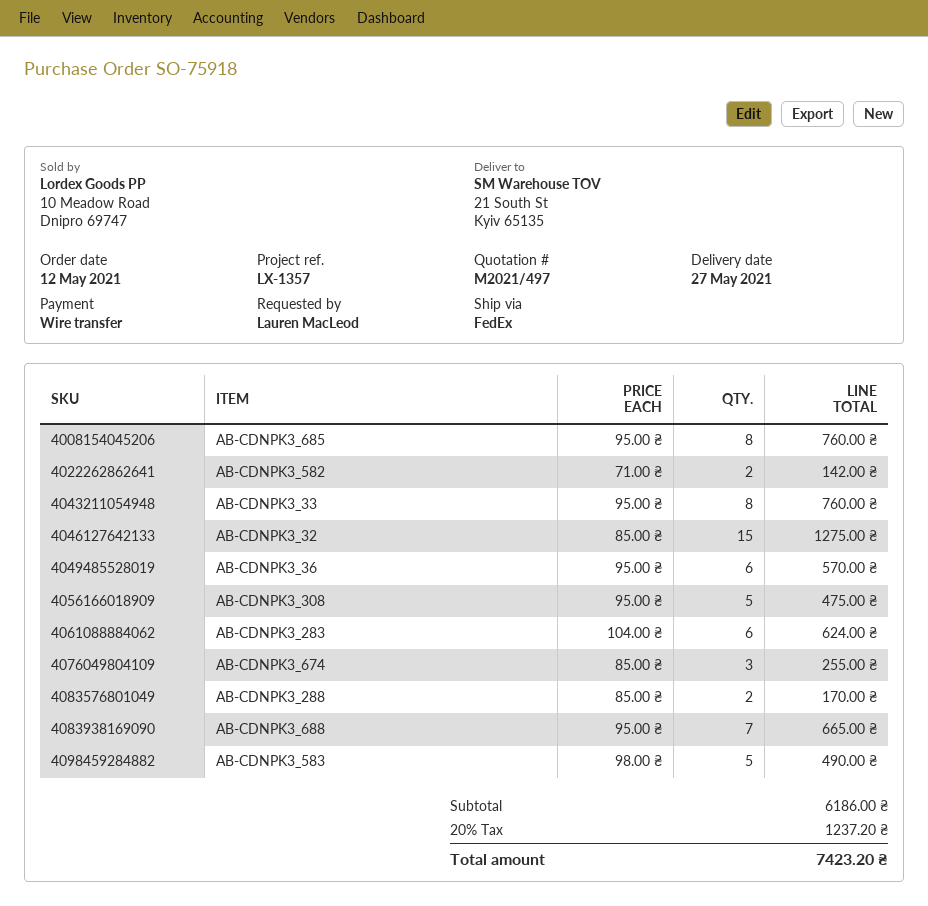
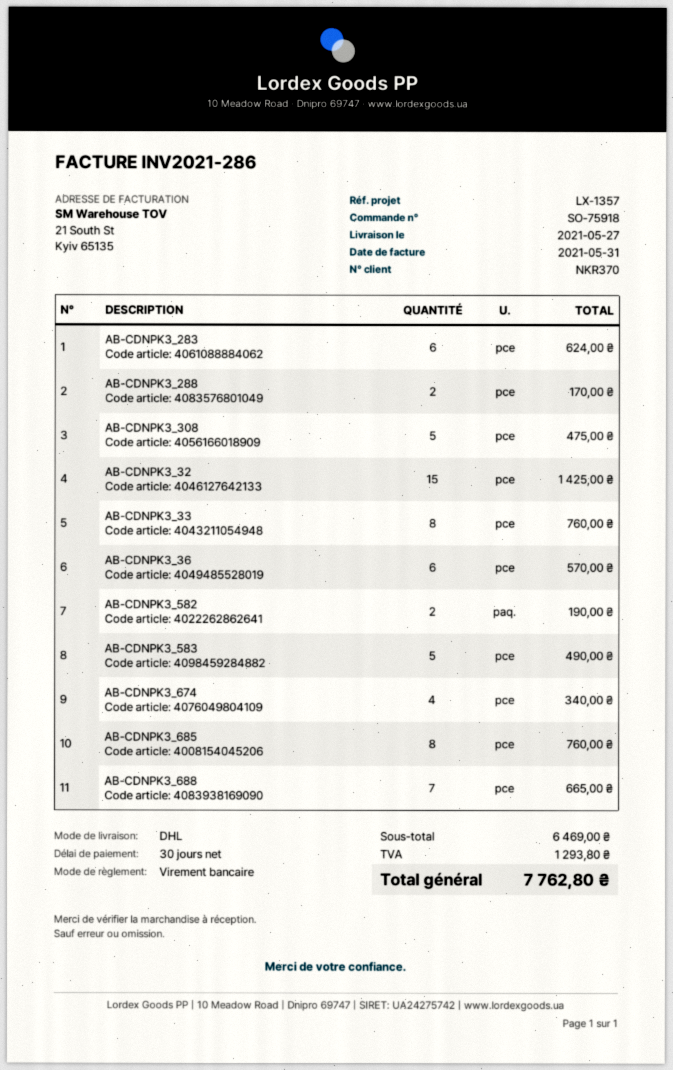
shipping method: FedEx -> DHL
AB-CDNPK3_582: 2 for 142.00 -> 2 for 190.00
AB-CDNPK3_32: 15 for 1275.00 -> 15 for 1425.00
AB-CDNPK3_674: 3 for 255.00 -> 4 for 340.00
subtotal: 6186.00 -> 6469.00
tax: 1237.20 -> 1293.80
total: 7423.20 -> 7762.80

